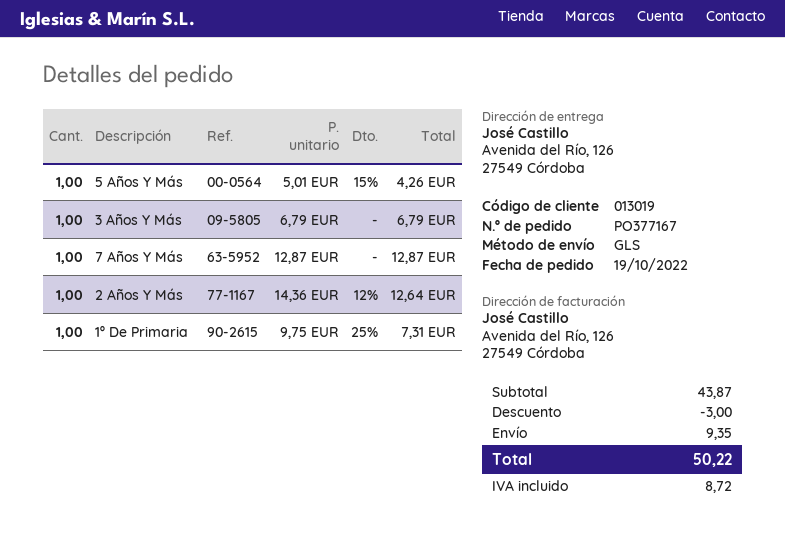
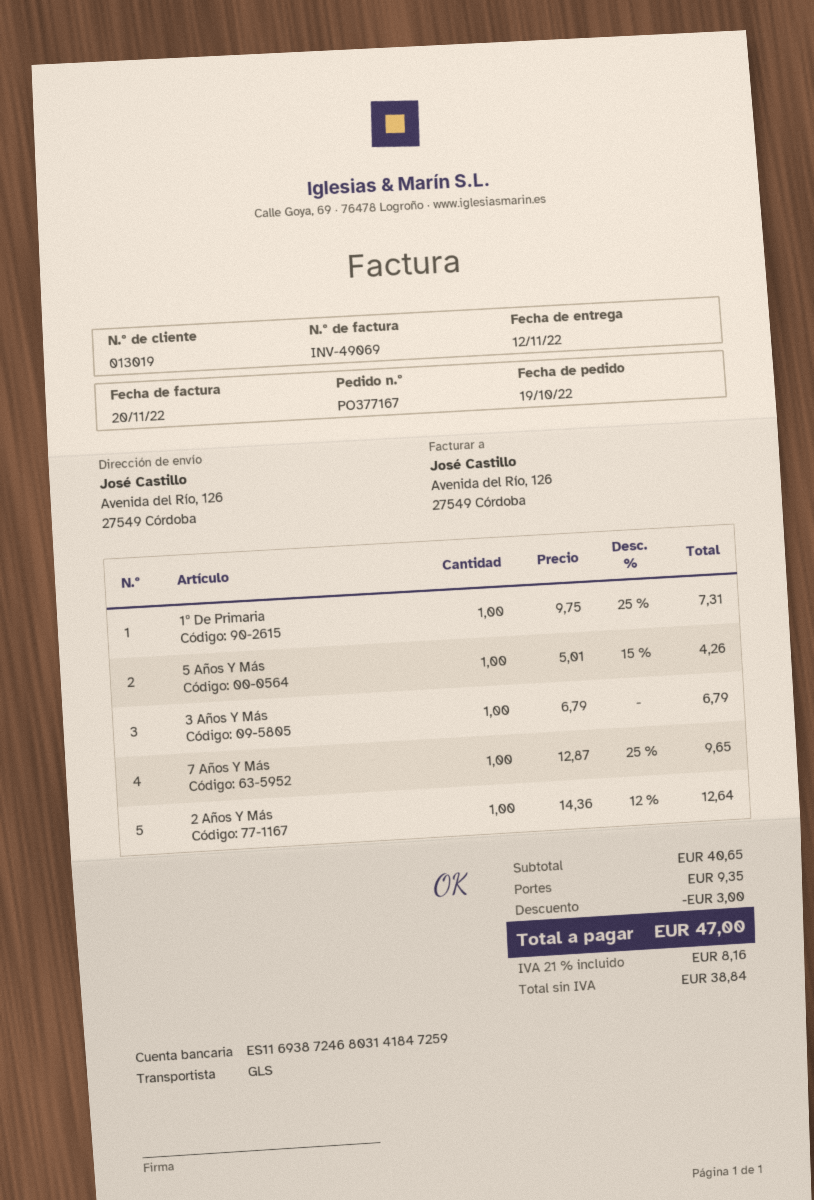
7 Años Y Más: 1 x 12.87 = 12.87 -> 1 x 12.87 - 25% = 9.65
subtotal: 43.87 -> 40.65
tax: 8.72 -> 8.16
total: 50.22 -> 47.00

